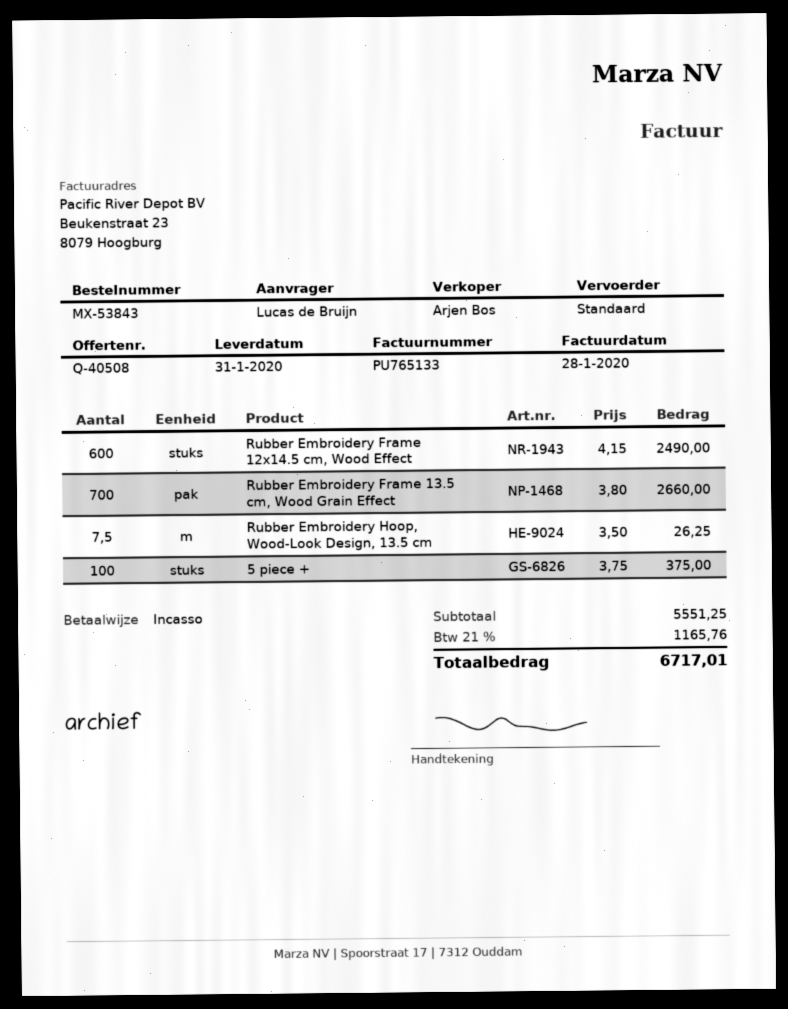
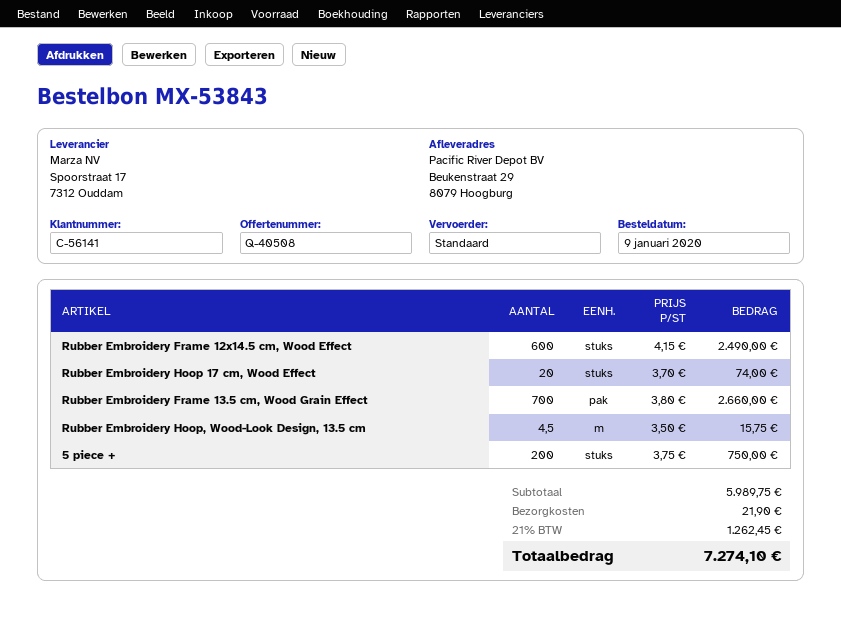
Rubber Embroidery Hoop, Wood-Look Design, 13.5 cm: 7.5 x 3.50 = 26.25 -> 4.5 x 3.50 = 15.75
5 piece +: 100 x 3.75 = 375.00 -> 200 x 3.75 = 750.00
Rubber Embroidery Hoop 17 cm, Wood Effect: none -> 20 x 3.70 = 74.00
subtotal: 5551.25 -> 5989.75
shipping: none -> 21.90
tax: 21% = 1165.76 -> 21% = 1262.45
total: 6717.01 -> 7274.10

